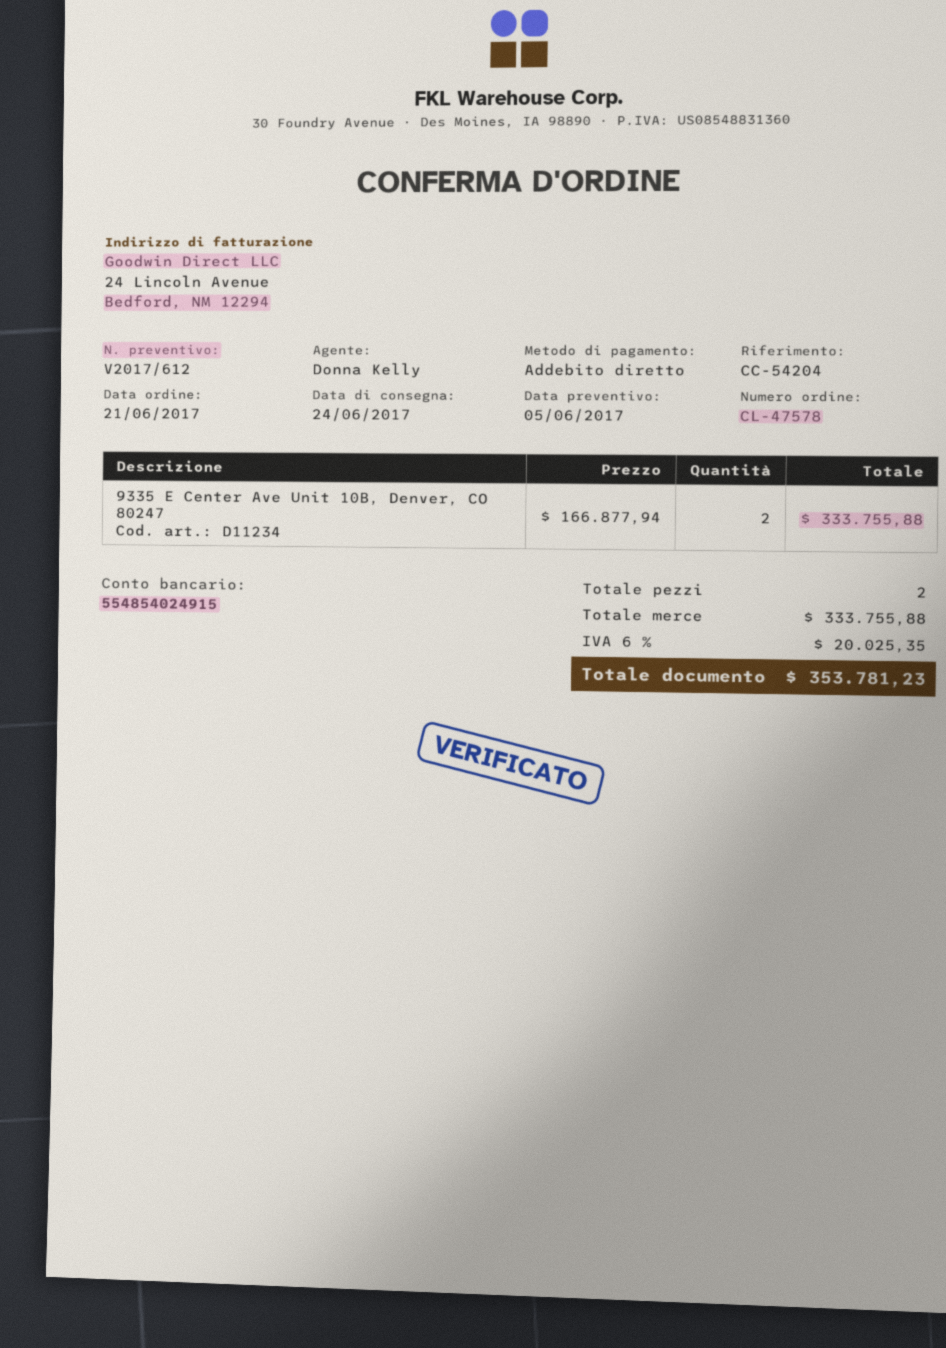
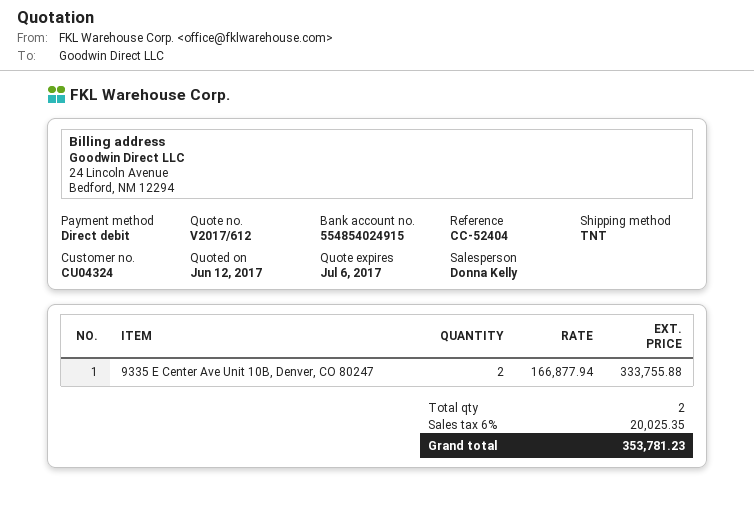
quote date: 2017-06-05 -> 2017-06-12
reference: CC-54204 -> CC-52404

